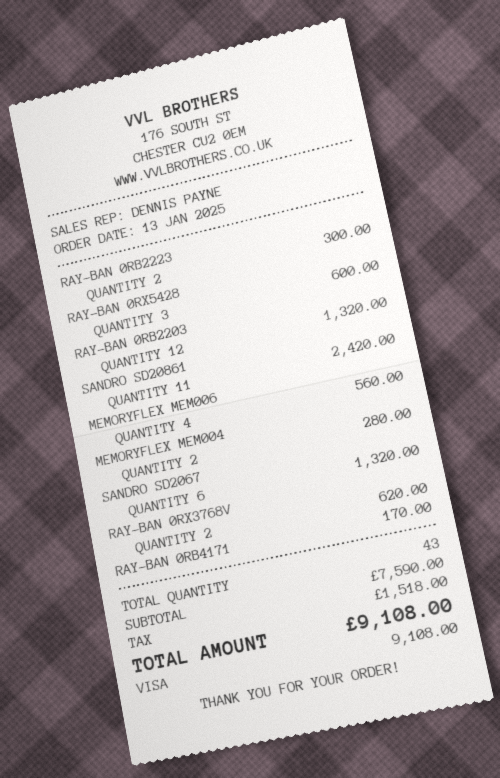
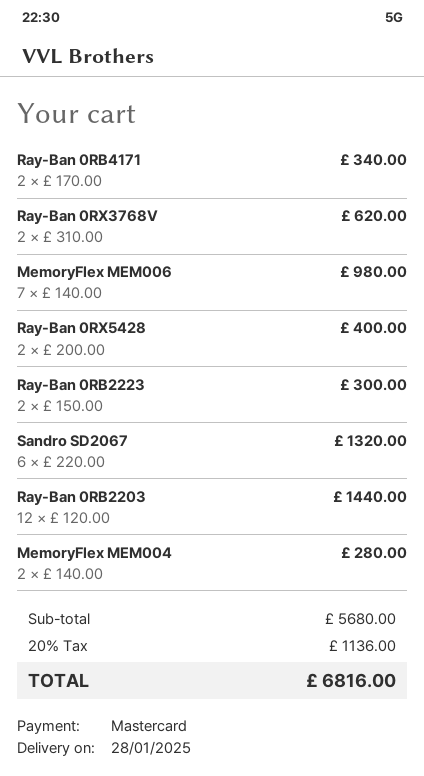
payment method: Visa -> Mastercard
RAY-BAN 0RX5428: 3 for 600.00 -> 2 for 400.00
RAY-BAN 0RB2203: 12 for 1320.00 -> 12 for 1440.00
SANDRO SD20861: 11 for 2420.00 -> none
MEMORYFLEX MEM006: 4 for 560.00 -> 7 for 980.00
RAY-BAN 0RB4171: 1 for 170.00 -> 2 for 340.00
subtotal: 7590.00 -> 5680.00
tax: 1518.00 -> 1136.00
total: 9108.00 -> 6816.00

